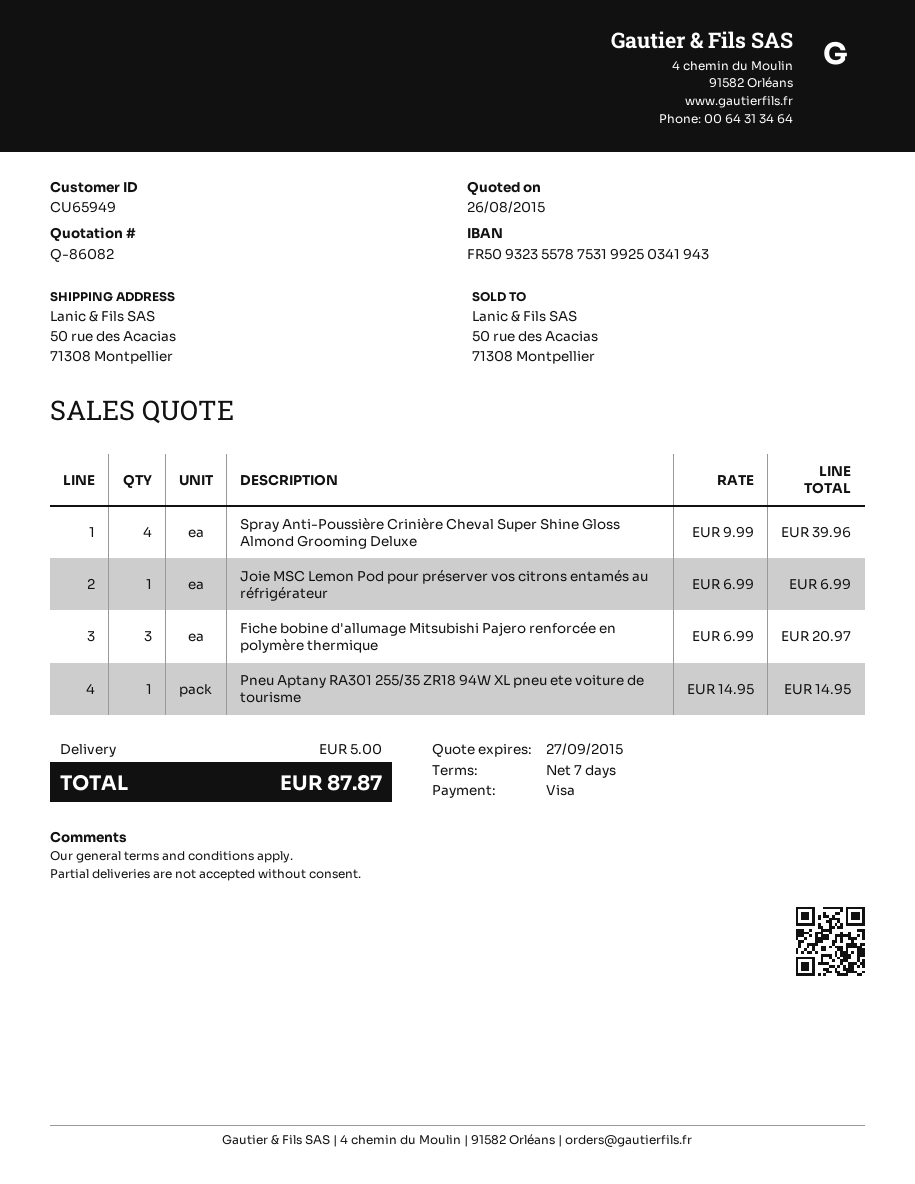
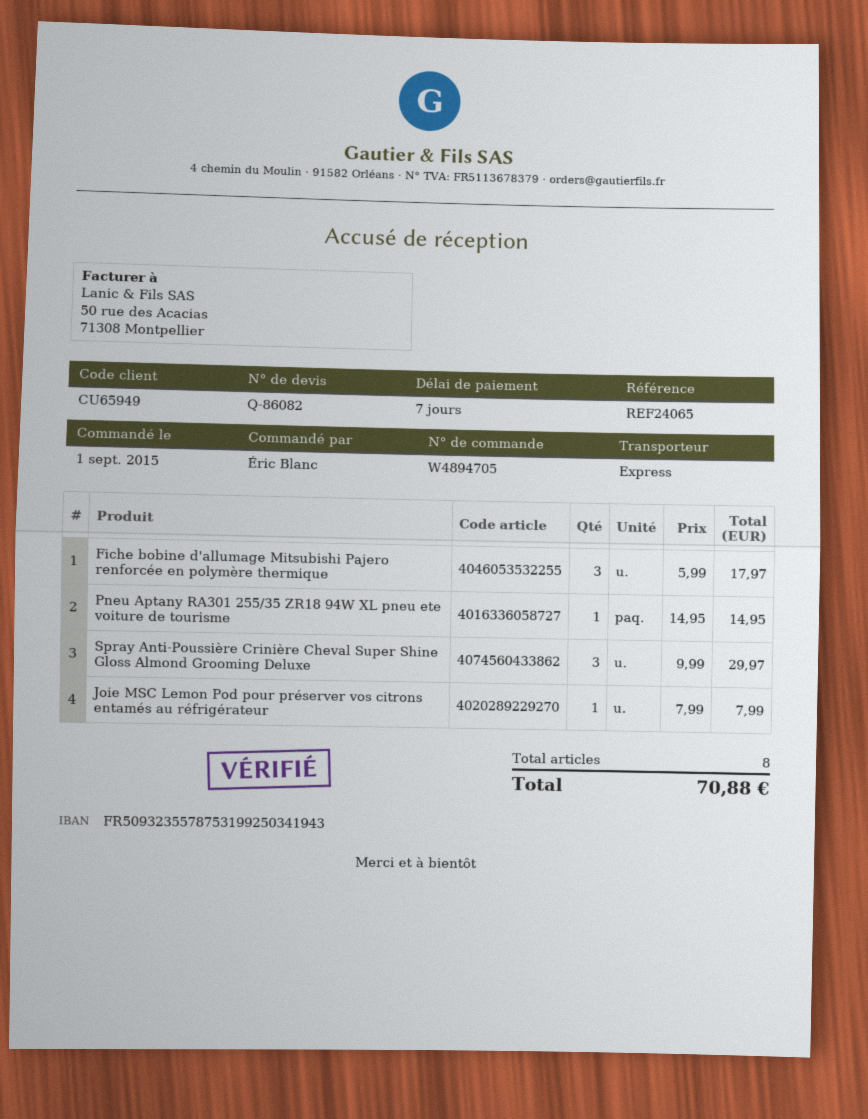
Spray Anti-Poussière Crinière Cheval Super Shine Gloss Almond Grooming Deluxe: 4 x 9.99 = 39.96 -> 3 x 9.99 = 29.97
Joie MSC Lemon Pod pour préserver vos citrons entamés au réfrigérateur: 1 x 6.99 = 6.99 -> 1 x 7.99 = 7.99
Fiche bobine d'allumage Mitsubishi Pajero renforcée en polymère thermique: 3 x 6.99 = 20.97 -> 3 x 5.99 = 17.97
shipping: 5.00 -> none
total: 87.87 -> 70.88

